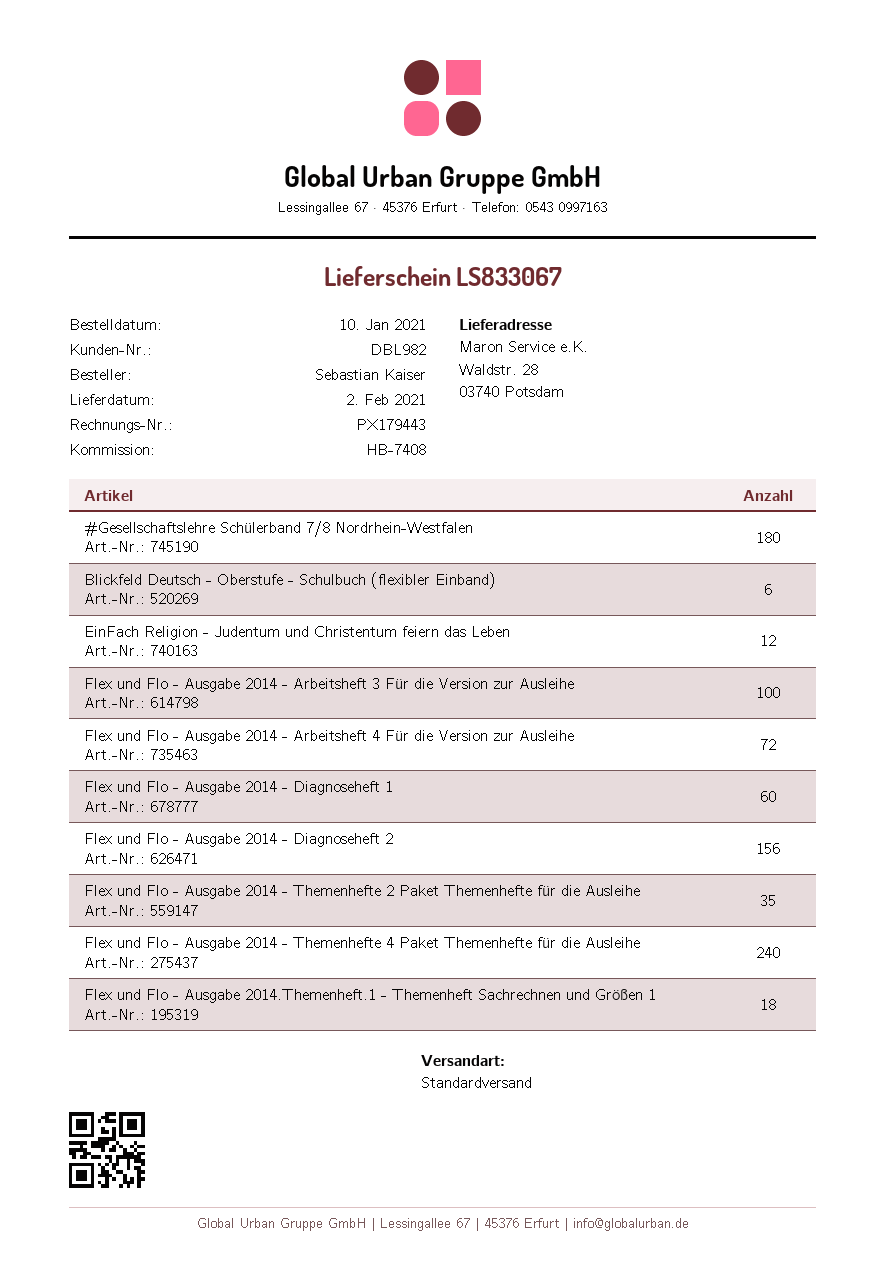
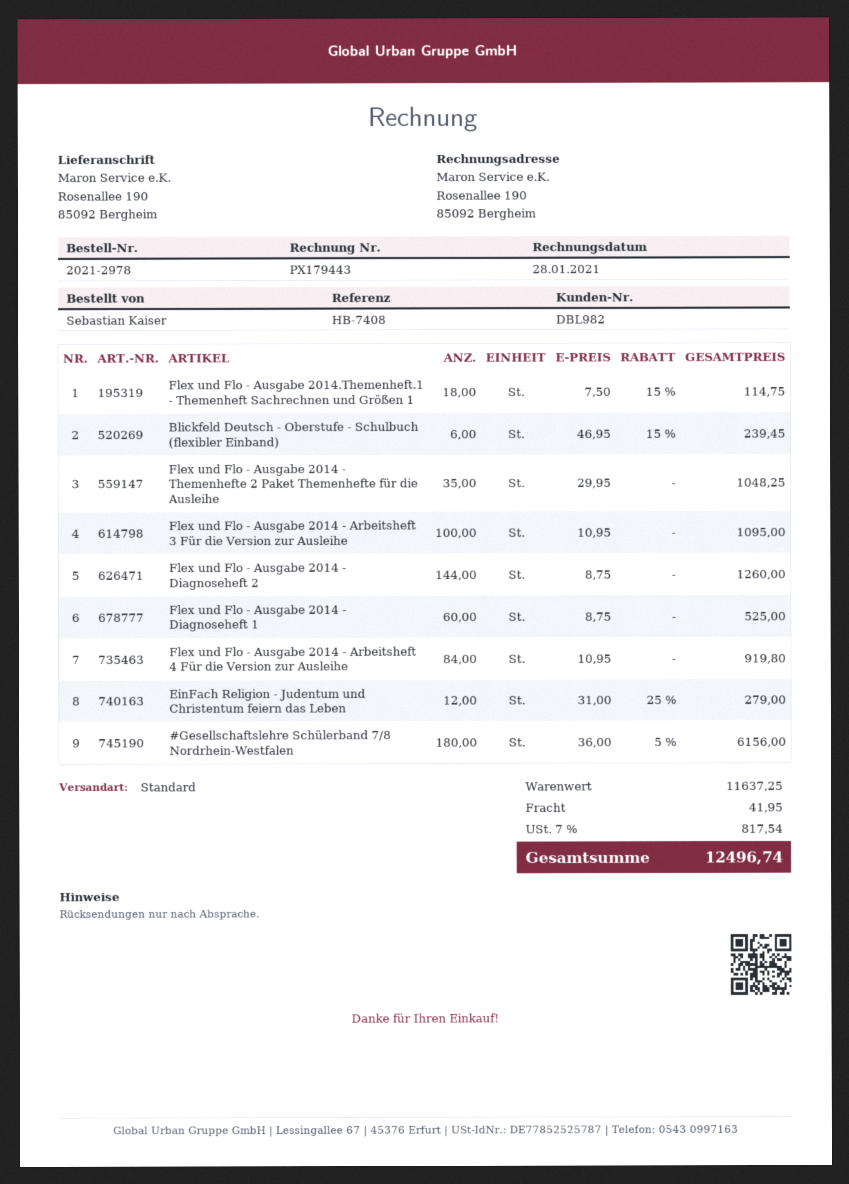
ship to: Waldstr. 28, 03740 Potsdam -> Rosenallee 190, 85092 Bergheim
Flex und Flo - Ausgabe 2014 - Arbeitsheft 4 Für die Version zur Ausleihe: 72 -> 84
Flex und Flo - Ausgabe 2014 - Diagnoseheft 2: 156 -> 144
Flex und Flo - Ausgabe 2014 - Themenhefte 4 Paket Themenhefte für die Ausleihe: 240 -> none

